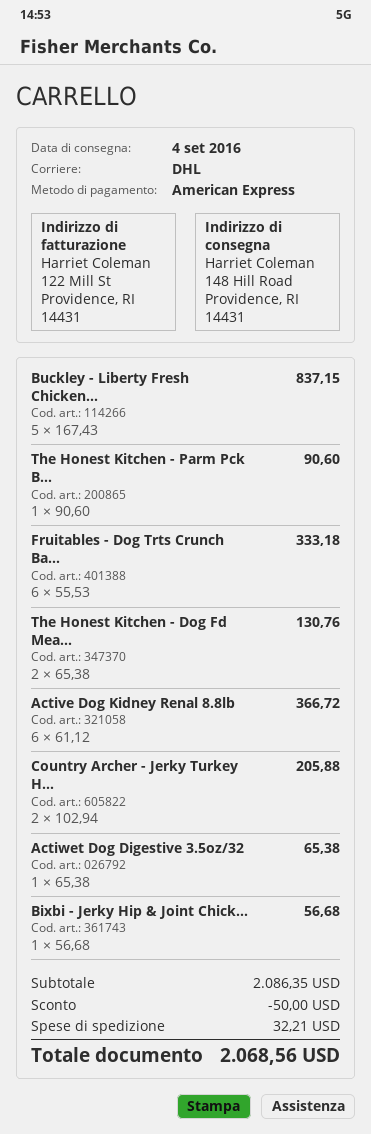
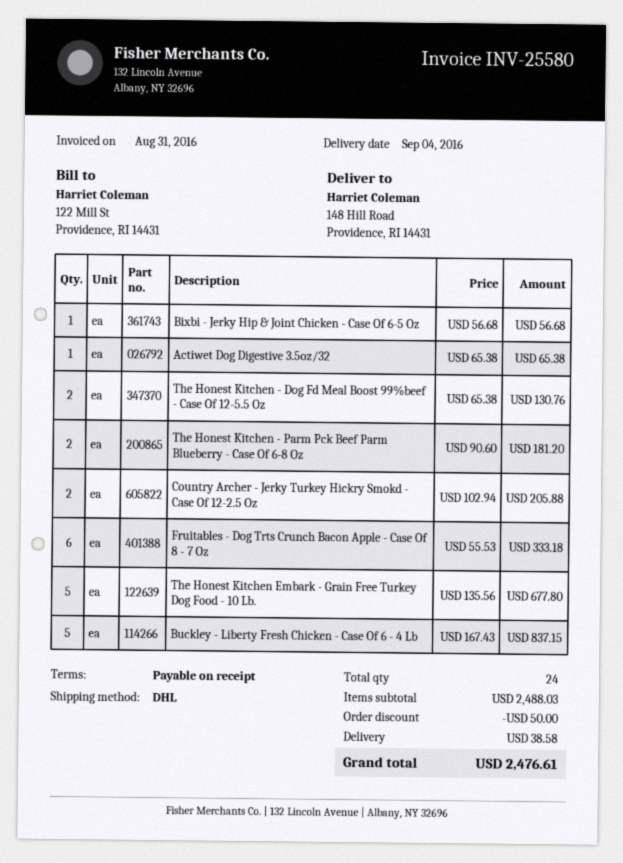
The Honest Kitchen - Parm Pck B...: 1 x 90.60 = 90.60 -> 2 x 90.60 = 181.20
Active Dog Kidney Renal 8.8lb: 6 x 61.12 = 366.72 -> none
The Honest Kitchen Embark - Grain Free Turkey Dog Food - 10 Lb.: none -> 5 x 135.56 = 677.80
subtotal: 2086.35 -> 2488.03
shipping: 32.21 -> 38.58
total: 2068.56 -> 2476.61

